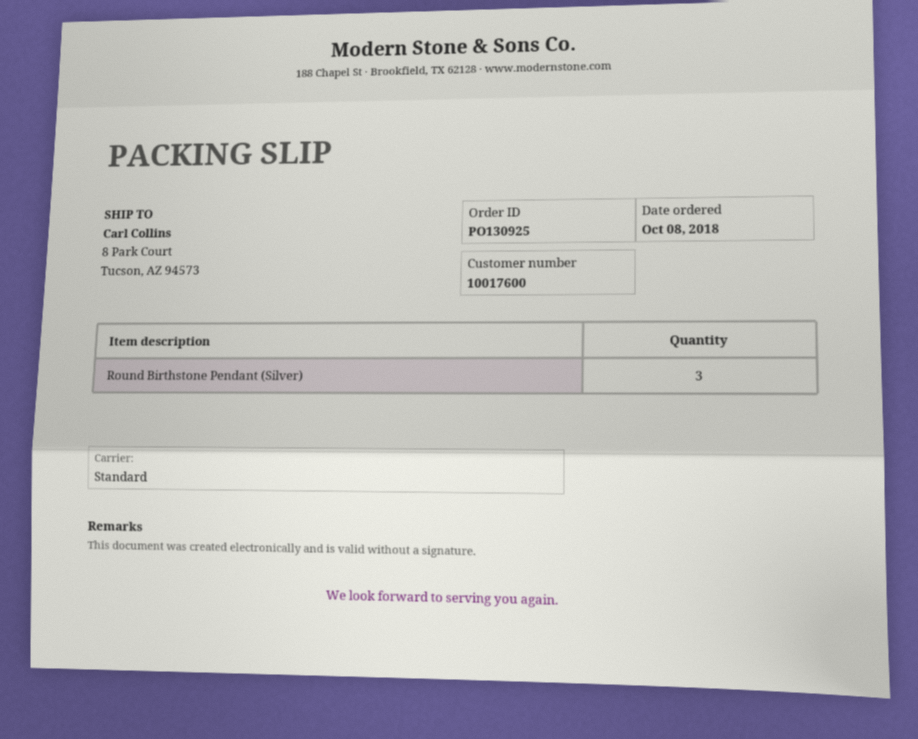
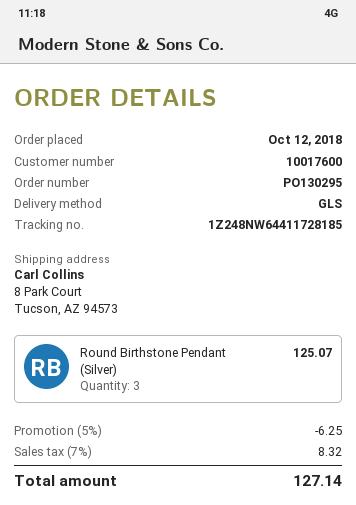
order number: PO130925 -> PO130295
order date: 2018-10-08 -> 2018-10-12
shipping method: standard -> GLS

